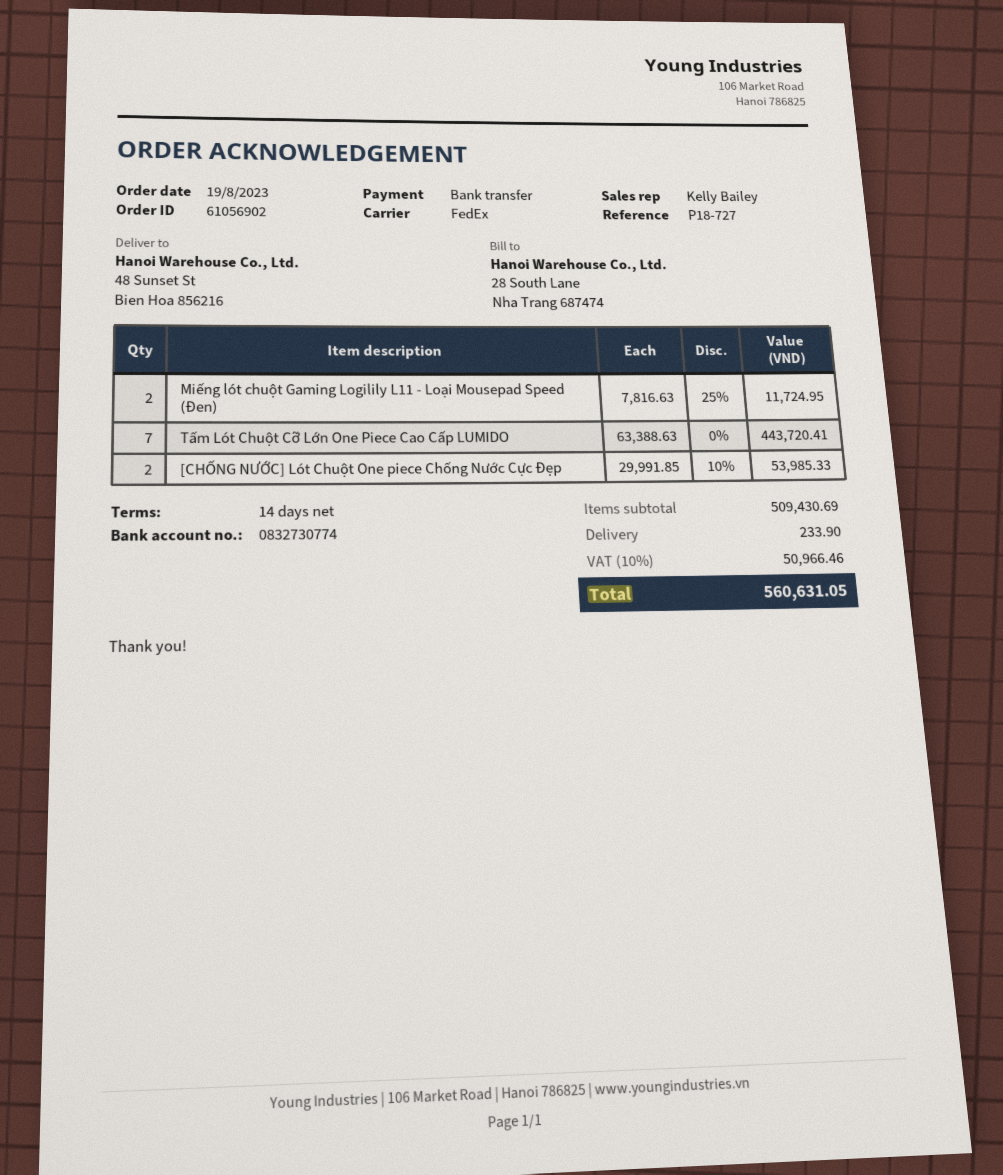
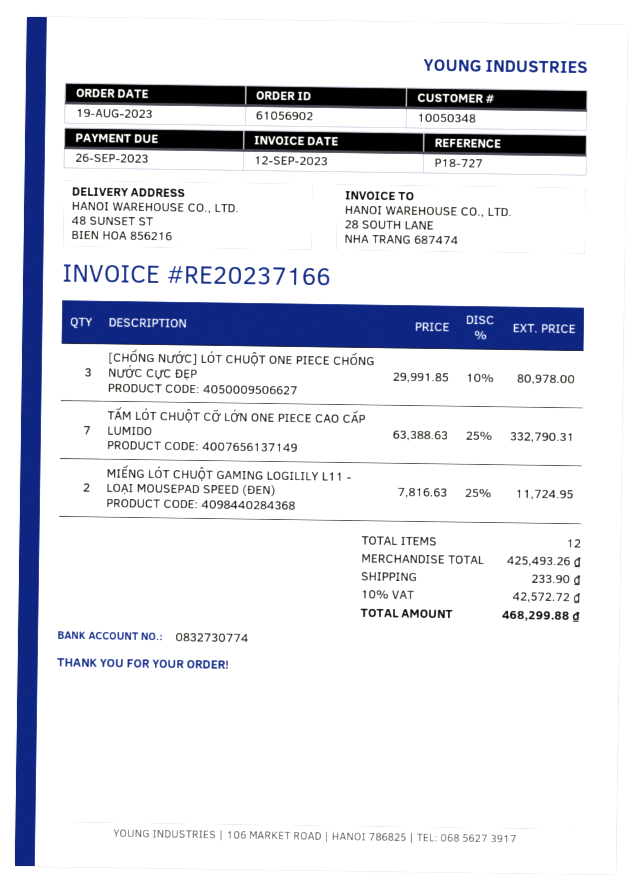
Tấm Lót Chuột Cỡ Lớn One Piece Cao Cấp LUMIDO: 7 x 63388.63 = 443720.41 -> 7 x 63388.63 - 25% = 332790.31
[CHỐNG NƯỚC] Lót Chuột One piece Chống Nước Cực Đẹp: 2 x 29991.85 - 10% = 53985.33 -> 3 x 29991.85 - 10% = 80978.00
subtotal: 509430.69 -> 425493.26
tax: 10% = 50966.46 -> 10% = 42572.72
total: 560631.05 -> 468299.88

